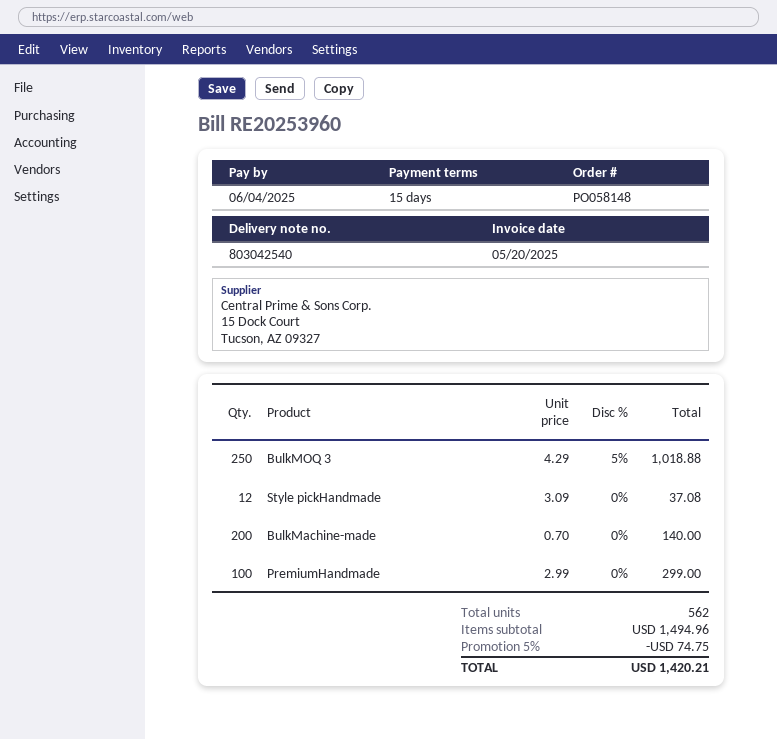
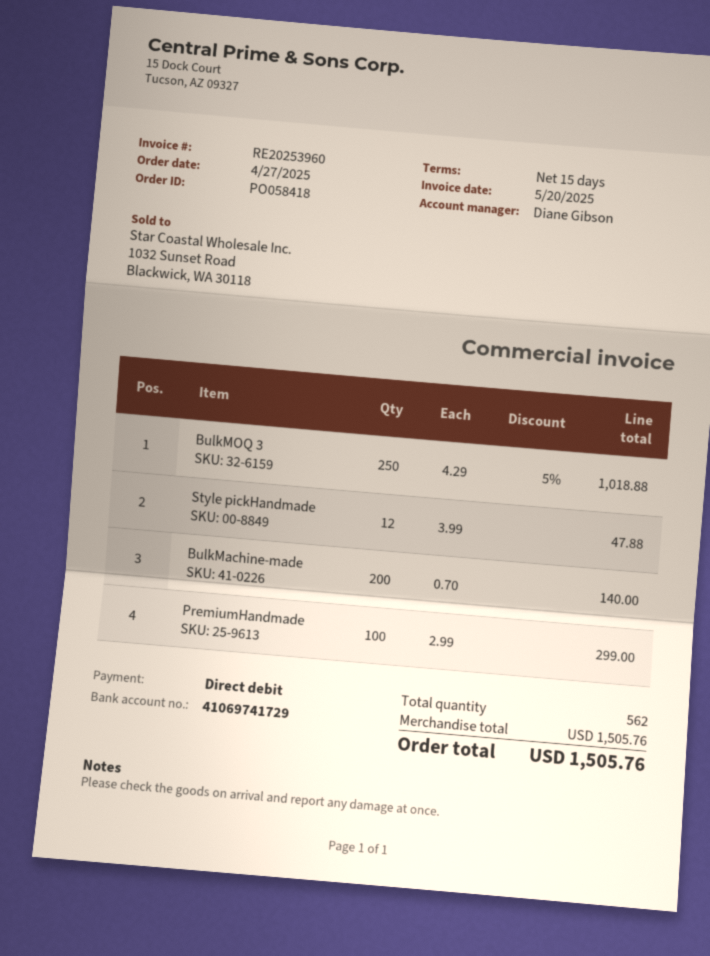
order number: PO058148 -> PO058418
Style pickHandmade: 12 x 3.09 = 37.08 -> 12 x 3.99 = 47.88
subtotal: 1494.96 -> 1505.76
discount: 5% = 74.75 -> none
total: 1420.21 -> 1505.76

